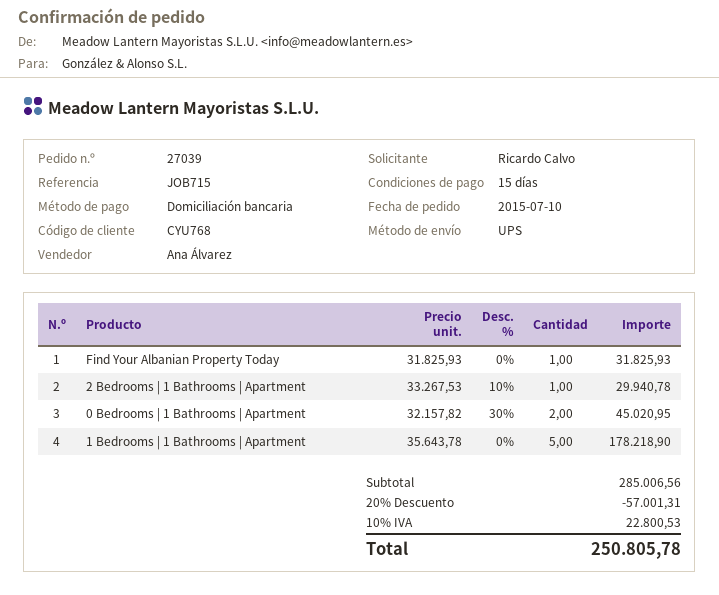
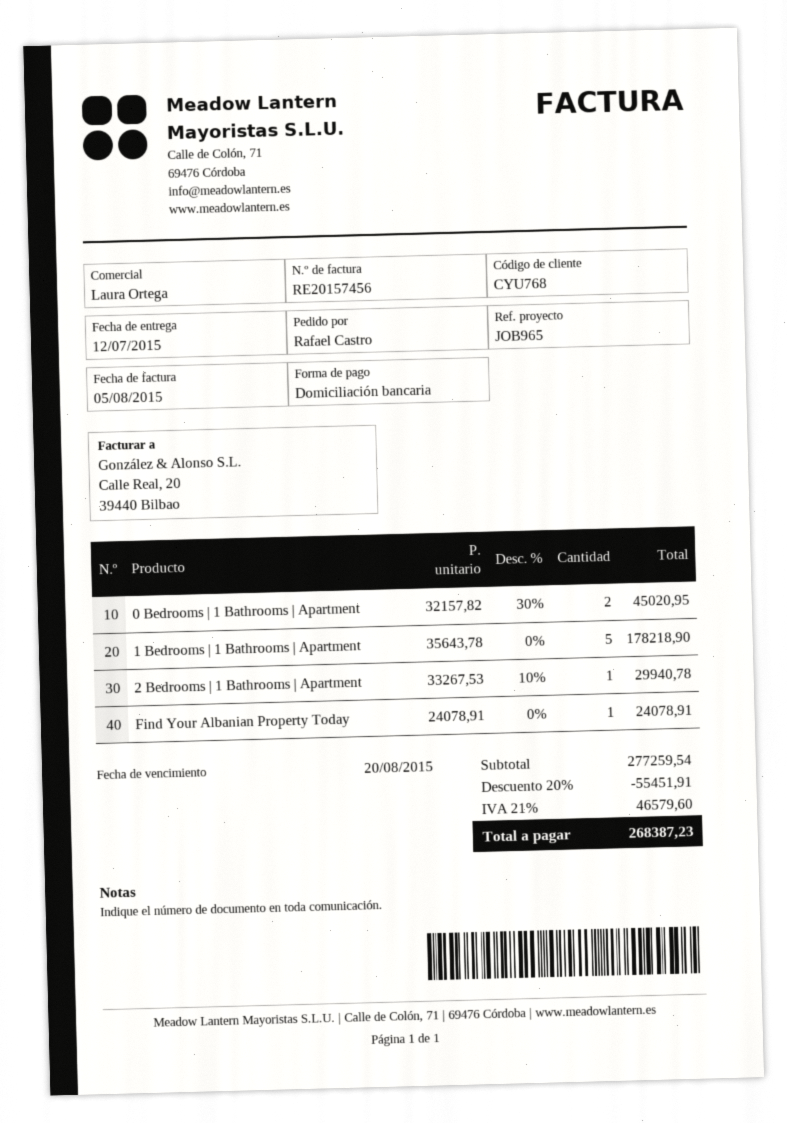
reference: JOB715 -> JOB965
ordered by: Ricardo Calvo -> Rafael Castro
sales rep: Ana Álvarez -> Laura Ortega
Find Your Albanian Property Today: 1 x 31825.93 = 31825.93 -> 1 x 24078.91 = 24078.91
subtotal: 285006.56 -> 277259.54
discount: 20% = 57001.31 -> 20% = 55451.91
tax: 10% = 22800.53 -> 21% = 46579.60
total: 250805.78 -> 268387.23

